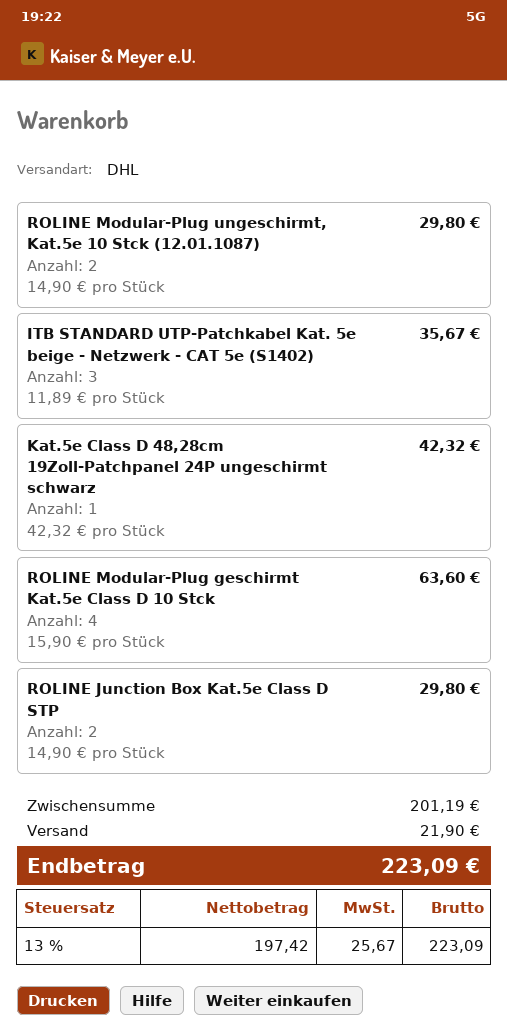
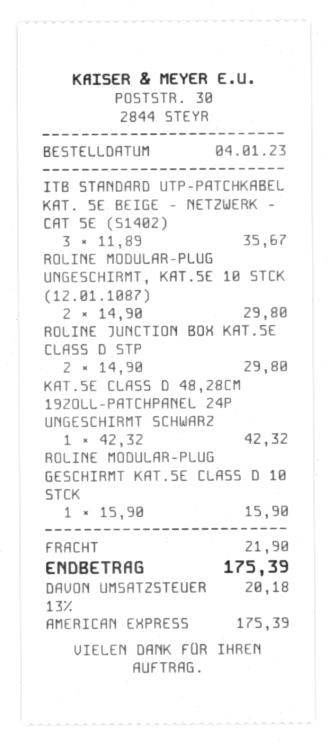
ROLINE Modular-Plug geschirmt Kat.5e Class D 10 Stck: 4 x 15.90 = 63.60 -> 1 x 15.90 = 15.90
tax: 13% = 25.67 -> 13% = 20.18
total: 223.09 -> 175.39

